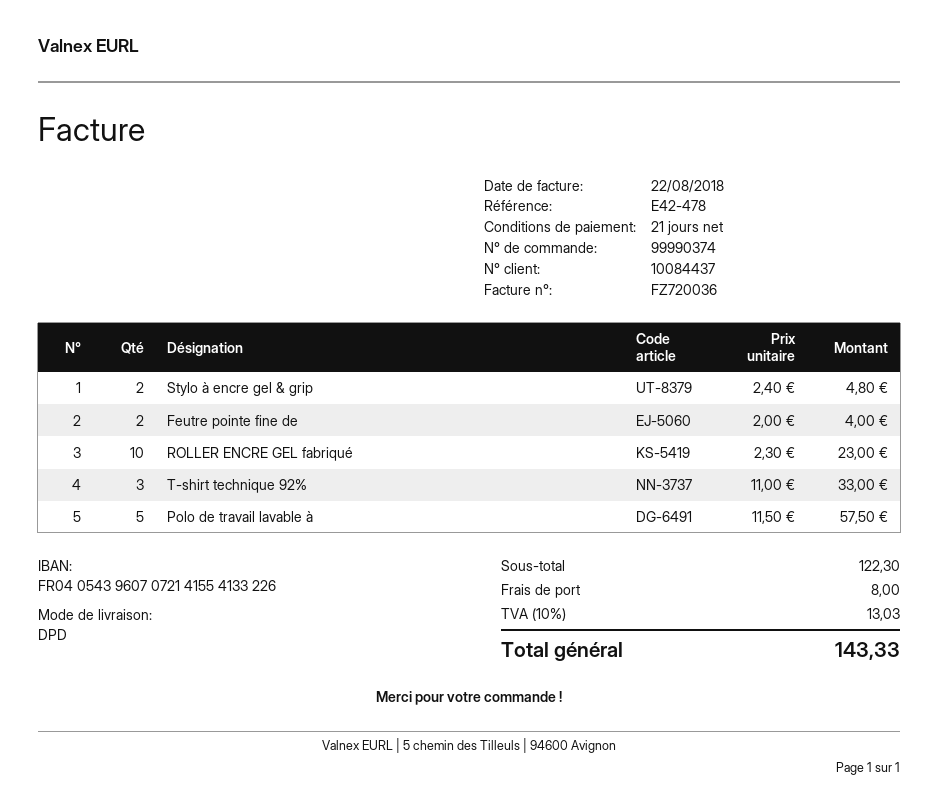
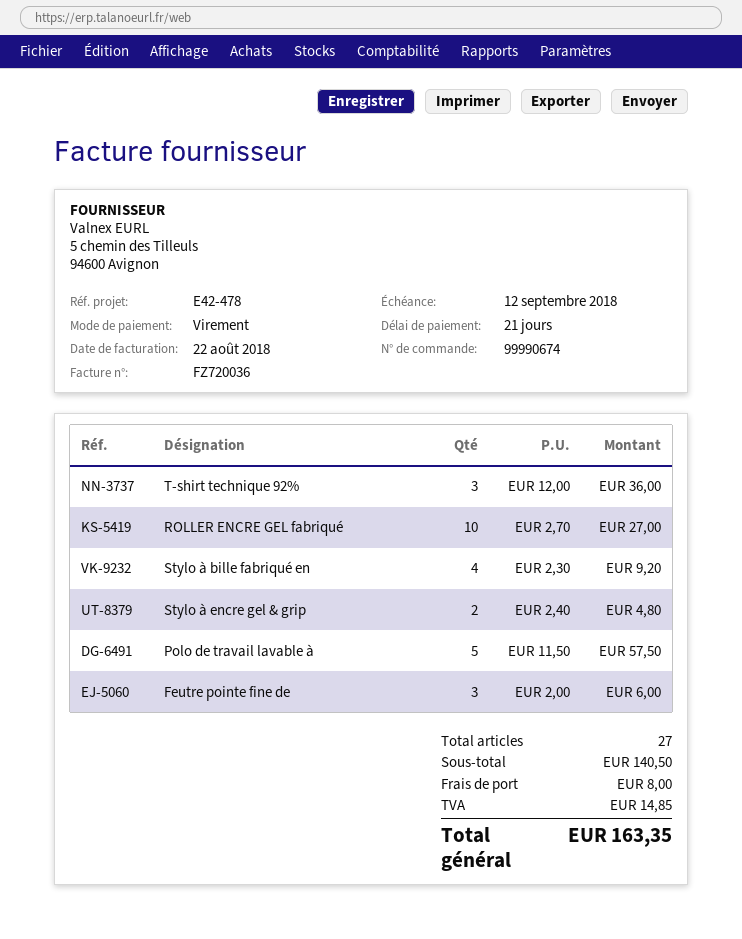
order number: 99990374 -> 99990674
Feutre pointe fine de: 2 x 2.00 = 4.00 -> 3 x 2.00 = 6.00
ROLLER ENCRE GEL fabriqué: 10 x 2.30 = 23.00 -> 10 x 2.70 = 27.00
T-shirt technique 92%: 3 x 11.00 = 33.00 -> 3 x 12.00 = 36.00
Stylo à bille fabriqué en: none -> 4 x 2.30 = 9.20
subtotal: 122.30 -> 140.50
tax: 13.03 -> 14.85
total: 143.33 -> 163.35

